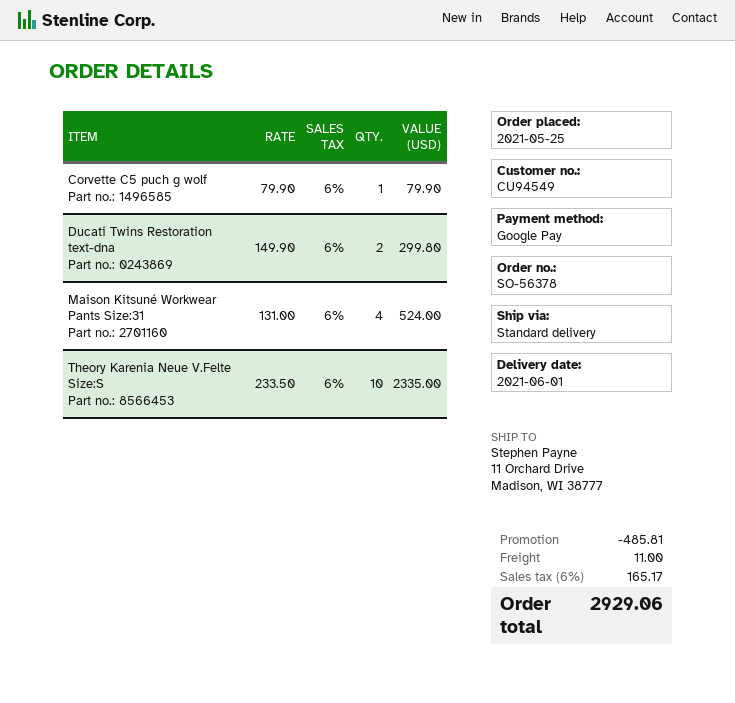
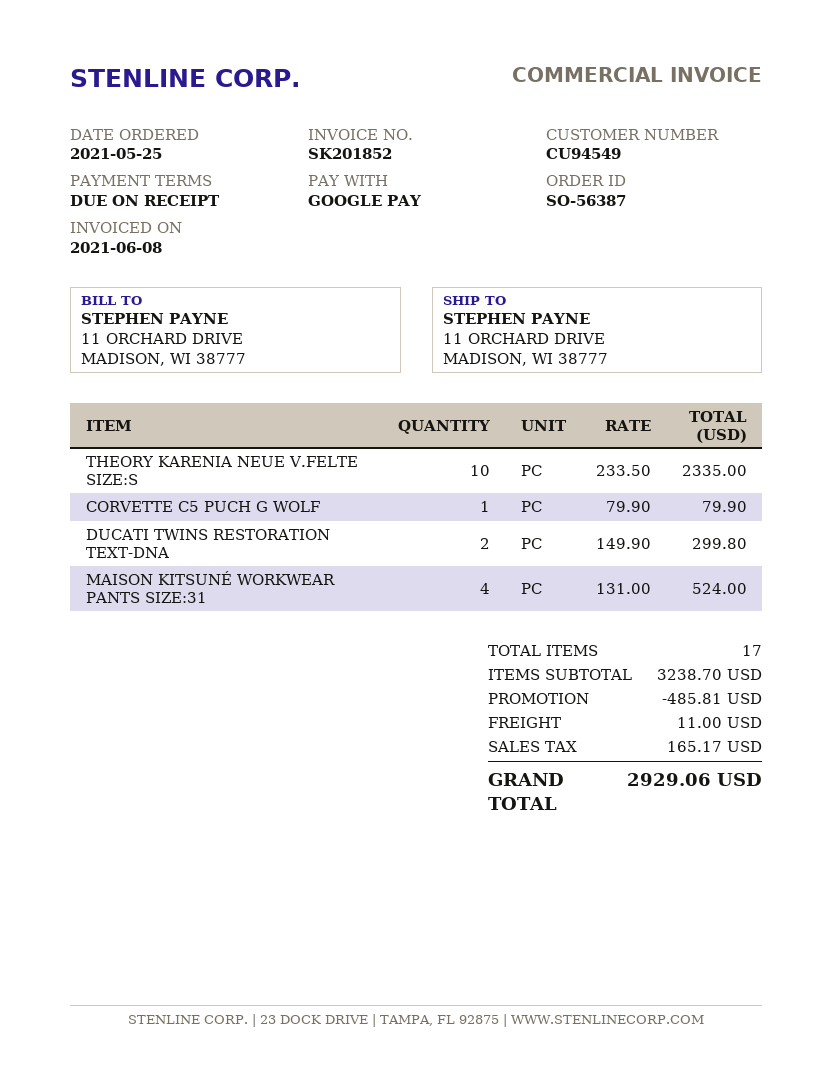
order number: SO-56378 -> SO-56387

